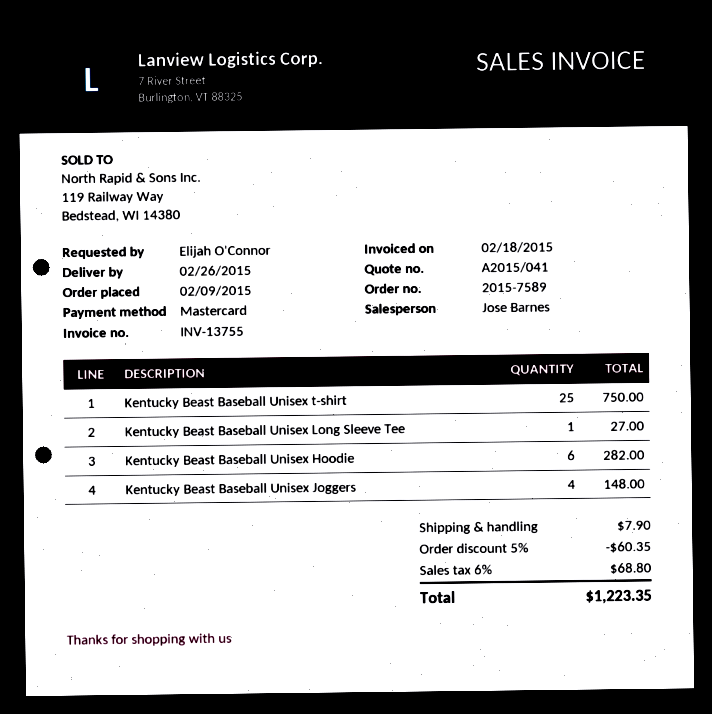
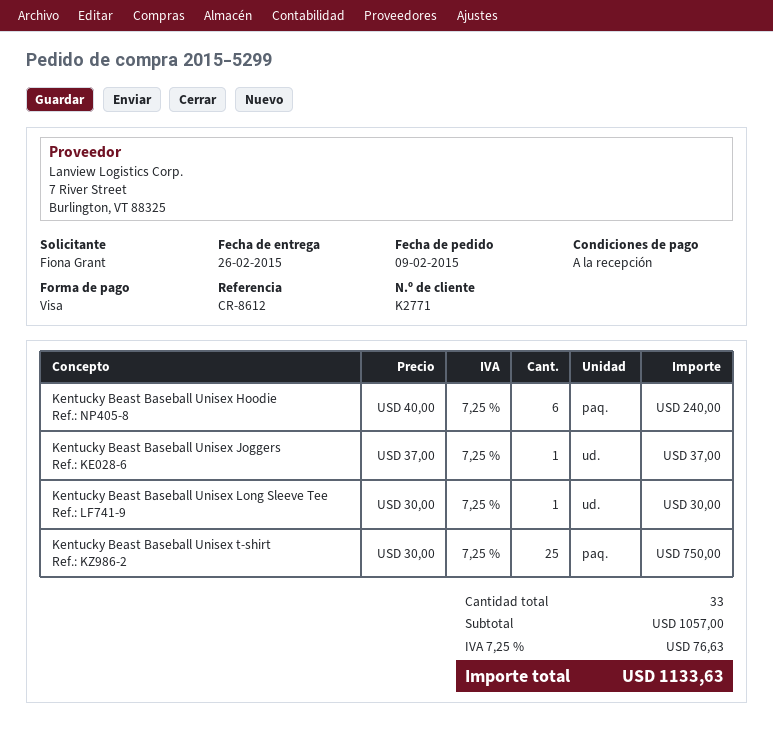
order number: 2015-7589 -> 2015-5299
ordered by: Elijah O'Connor -> Fiona Grant
payment method: Mastercard -> Visa
Kentucky Beast Baseball Unisex Long Sleeve Tee: 1 for 27.00 -> 1 for 30.00
Kentucky Beast Baseball Unisex Hoodie: 6 for 282.00 -> 6 for 240.00
Kentucky Beast Baseball Unisex Joggers: 4 for 148.00 -> 1 for 37.00
discount: 5% = 60.35 -> none
shipping: 7.90 -> none
tax: 6% = 68.80 -> 7.25% = 76.63
total: 1223.35 -> 1133.63

